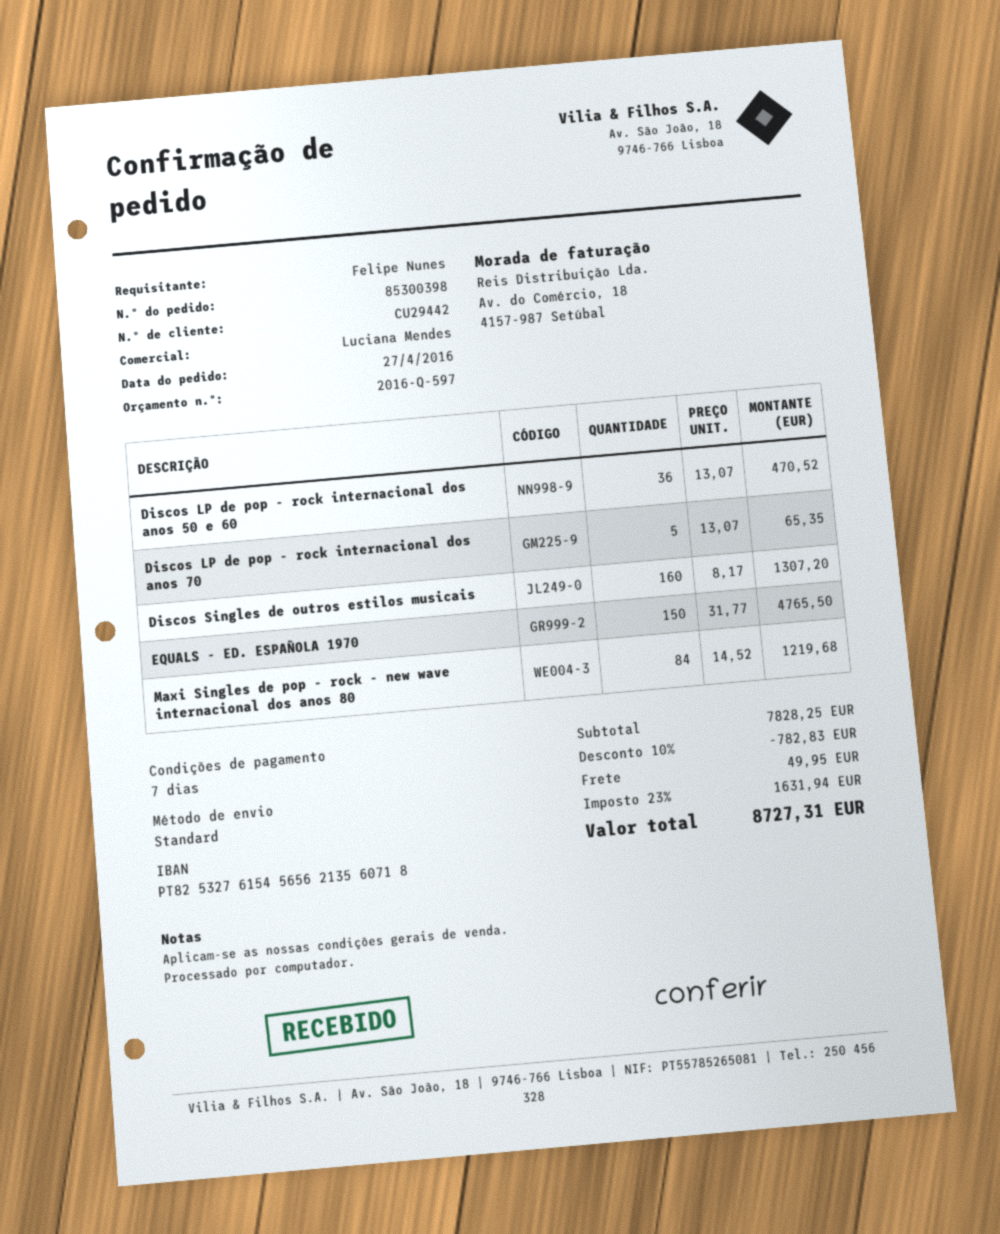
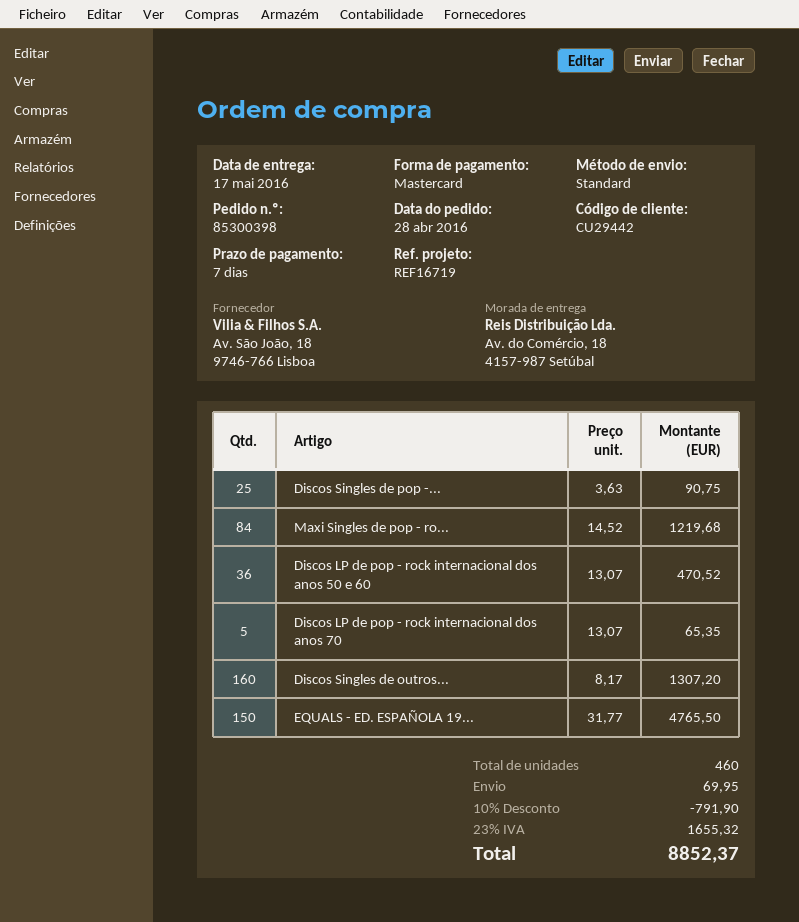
order date: 2016-04-27 -> 2016-04-28
Discos Singles de pop -...: none -> 25 x 3.63 = 90.75
discount: 10% = 782.83 -> 10% = 791.90
shipping: 49.95 -> 69.95
tax: 23% = 1631.94 -> 23% = 1655.32
total: 8727.31 -> 8852.37

